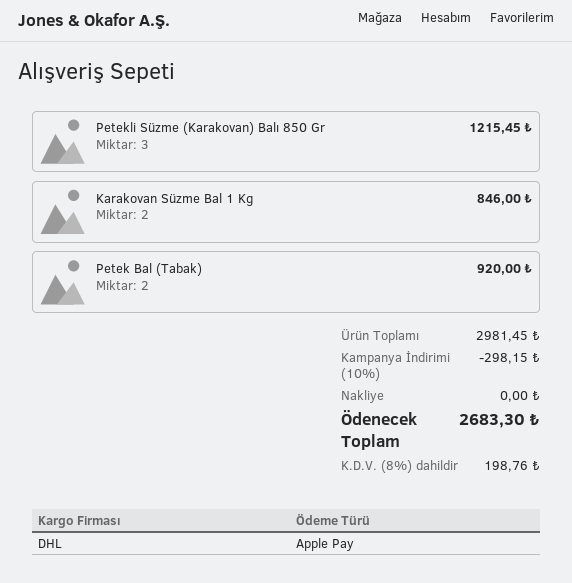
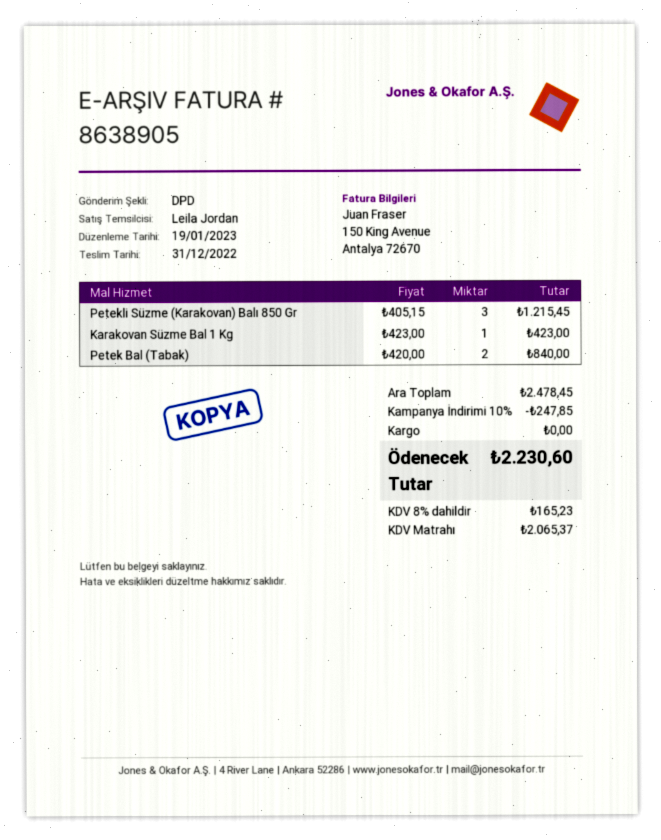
shipping method: DHL -> DPD
Karakovan Süzme Bal 1 Kg: 2 for 846.00 -> 1 for 423.00
Petek Bal (Tabak): 2 for 920.00 -> 2 for 840.00
subtotal: 2981.45 -> 2478.45
discount: 10% = 298.15 -> 10% = 247.85
tax: 8% = 198.76 -> 8% = 165.23
total: 2683.30 -> 2230.60

